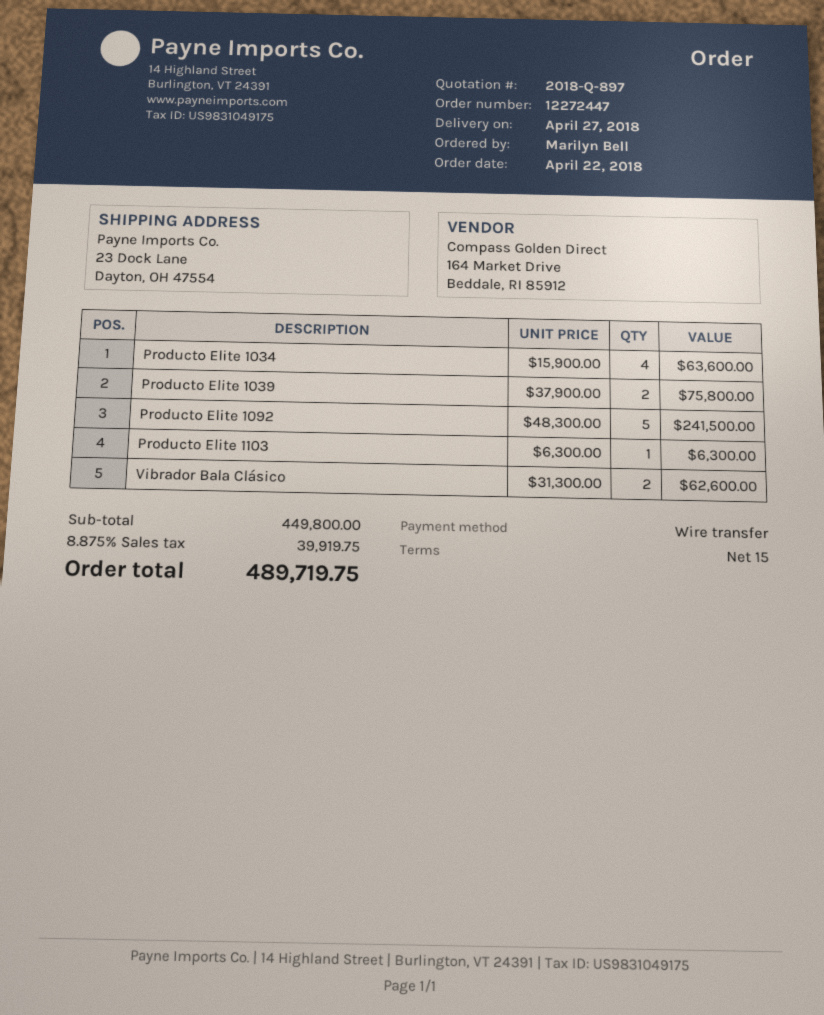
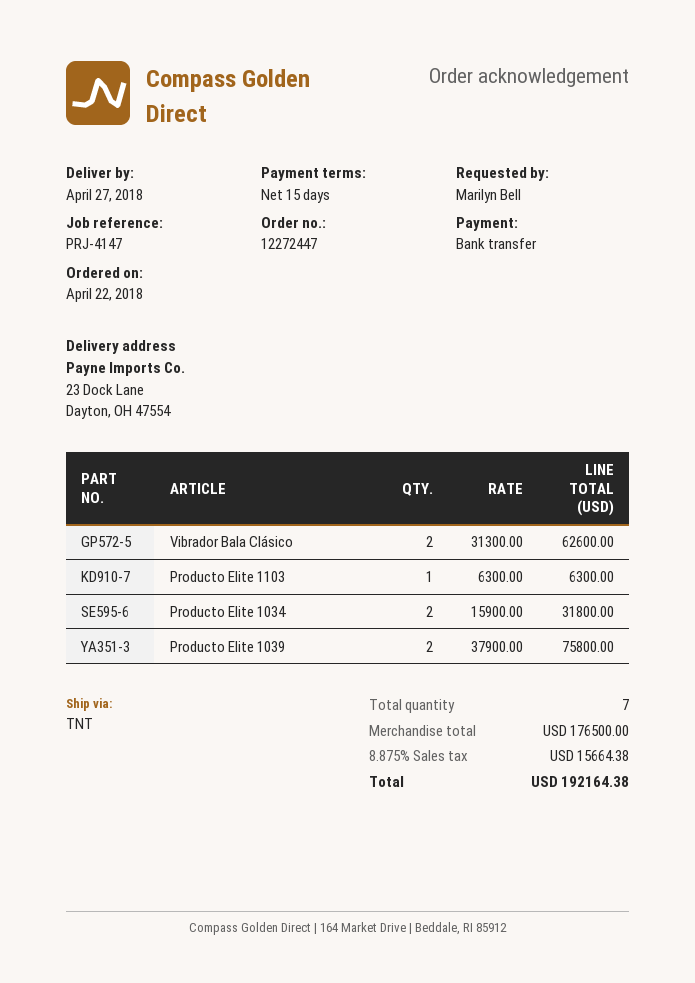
Producto Elite 1034: 4 x 15900.00 = 63600.00 -> 2 x 15900.00 = 31800.00
Producto Elite 1092: 5 x 48300.00 = 241500.00 -> none
subtotal: 449800.00 -> 176500.00
tax: 8.875% = 39919.75 -> 8.875% = 15664.38
total: 489719.75 -> 192164.38

